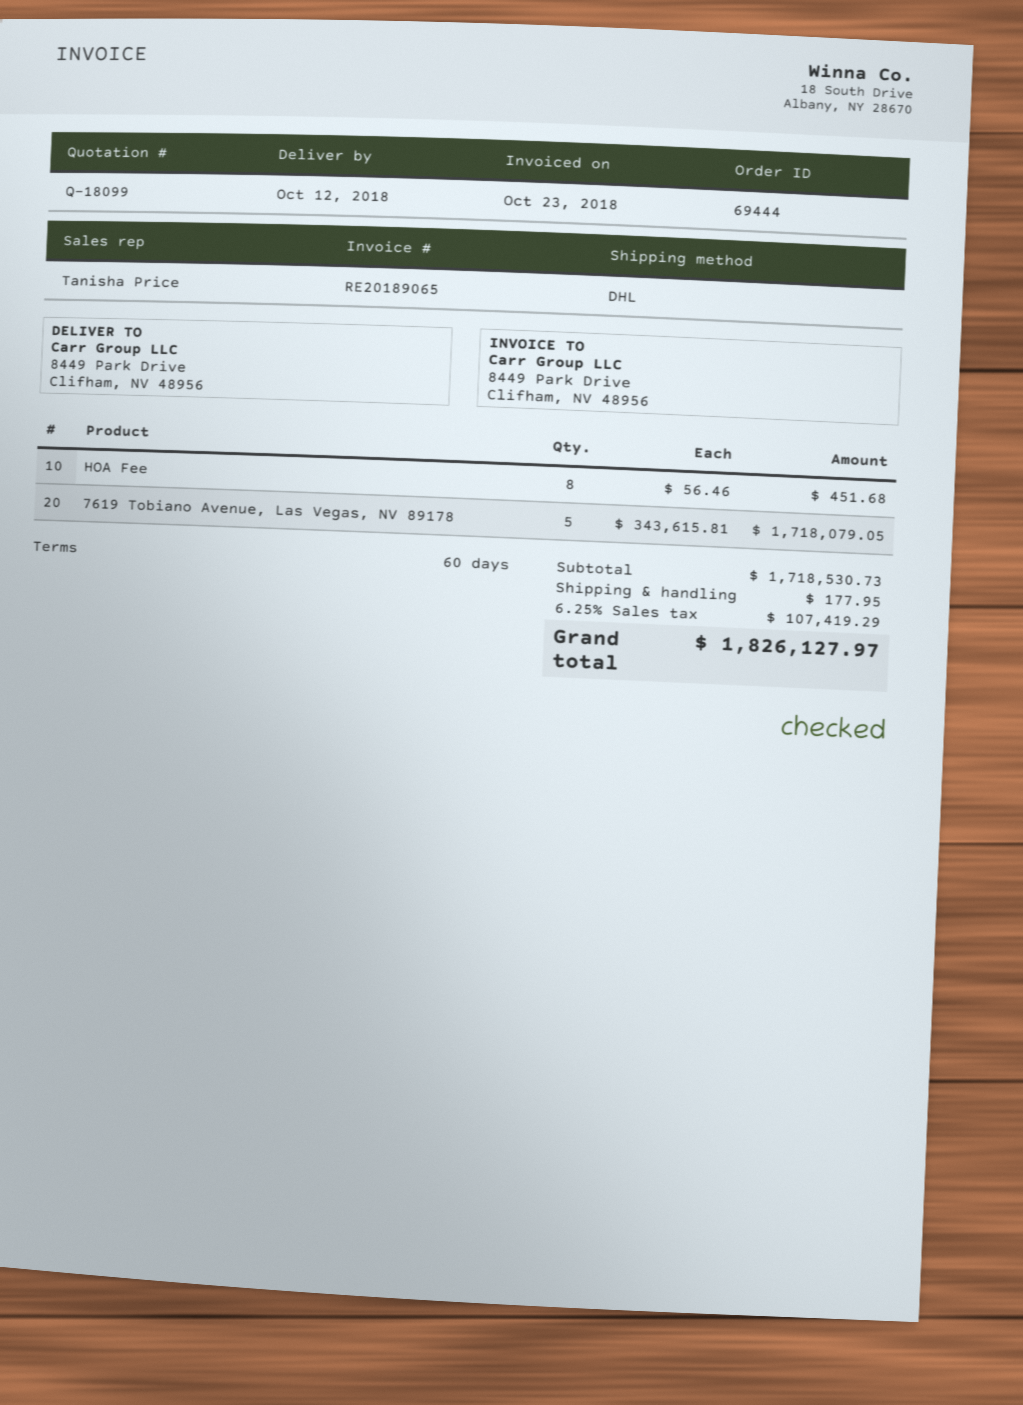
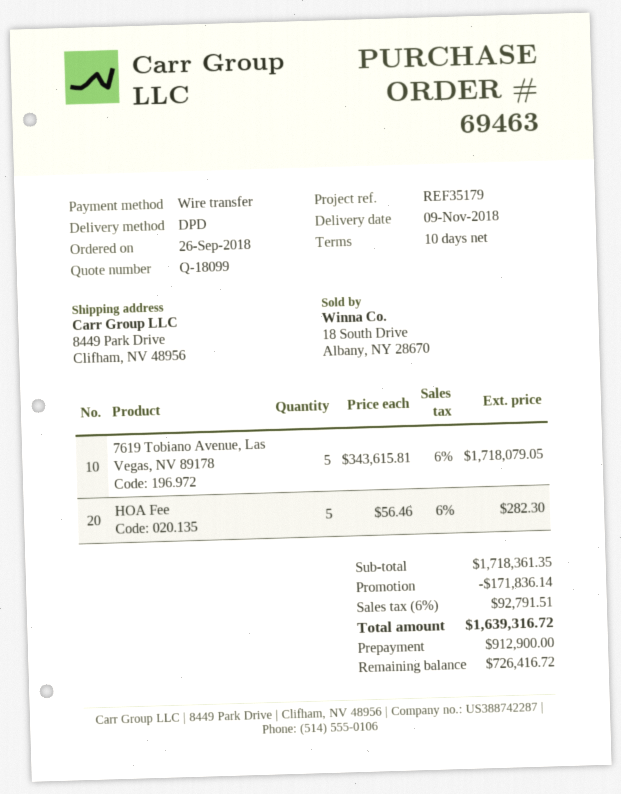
order number: 69444 -> 69463
delivery date: 2018-10-12 -> 2018-11-09
payment terms: 60 days -> 10 days
shipping method: DHL -> DPD
HOA Fee: 8 x 56.46 = 451.68 -> 5 x 56.46 = 282.30
subtotal: 1718530.73 -> 1718361.35
discount: none -> 171836.14
shipping: 177.95 -> none
tax: 6.25% = 107419.29 -> 6% = 92791.51
total: 1826127.97 -> 1639316.72

